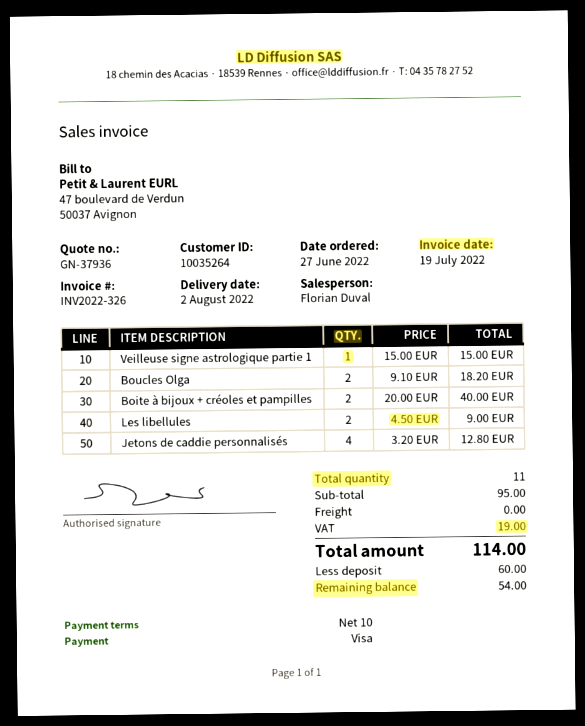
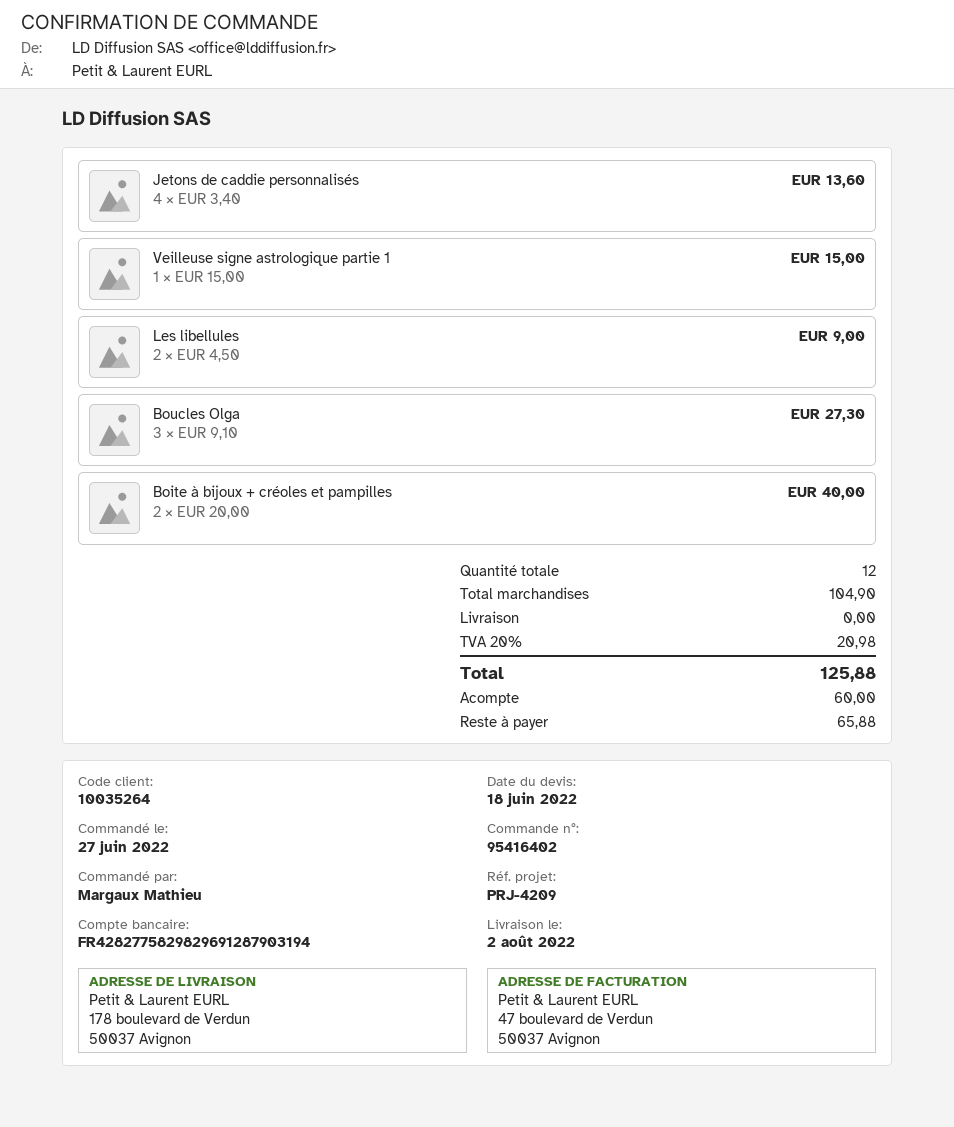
Boucles Olga: 2 x 9.10 = 18.20 -> 3 x 9.10 = 27.30
Jetons de caddie personnalisés: 4 x 3.20 = 12.80 -> 4 x 3.40 = 13.60
total quantity: 11 -> 12
subtotal: 95.00 -> 104.90
tax: 19.00 -> 20.98
total: 114.00 -> 125.88
balance: 54.00 -> 65.88

